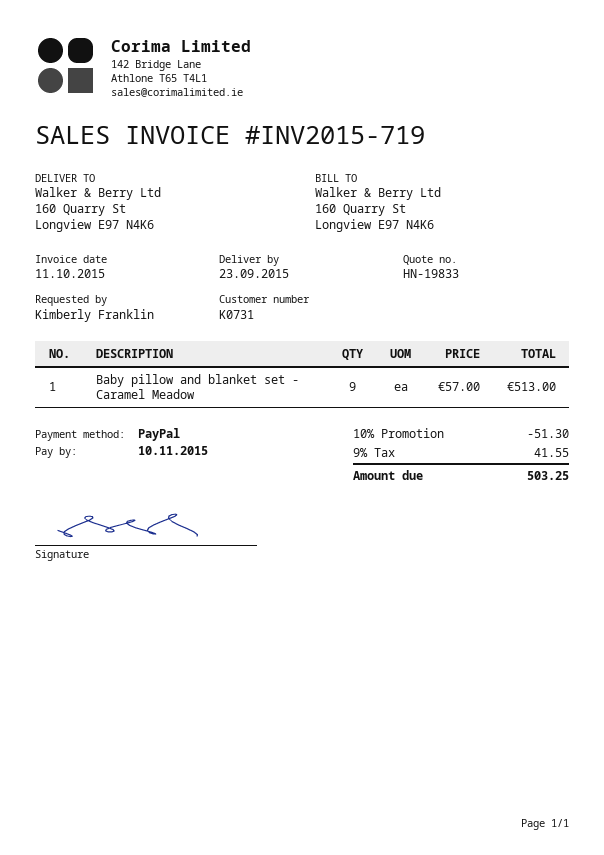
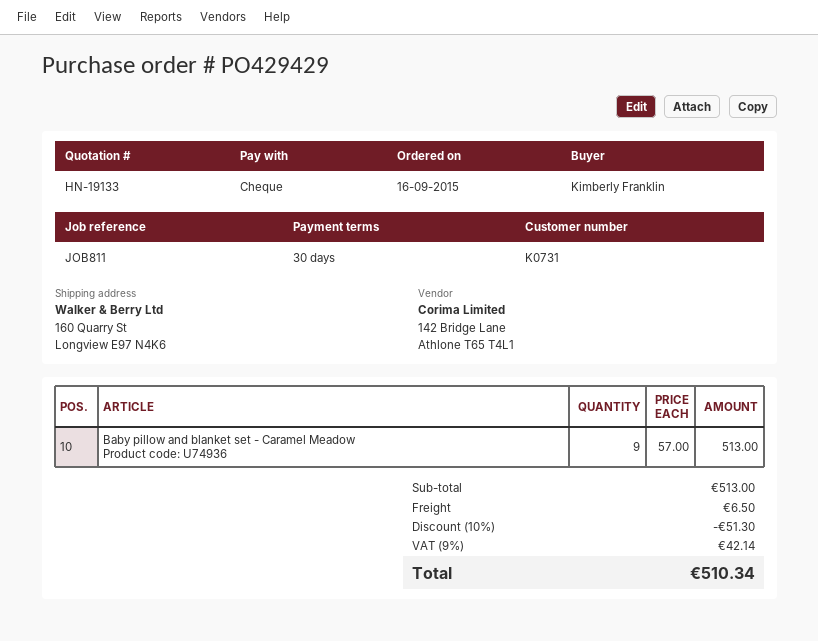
quote number: HN-19833 -> HN-19133
payment method: PayPal -> cheque
shipping: none -> 6.50
tax: 9% = 41.55 -> 9% = 42.14
total: 503.25 -> 510.34

